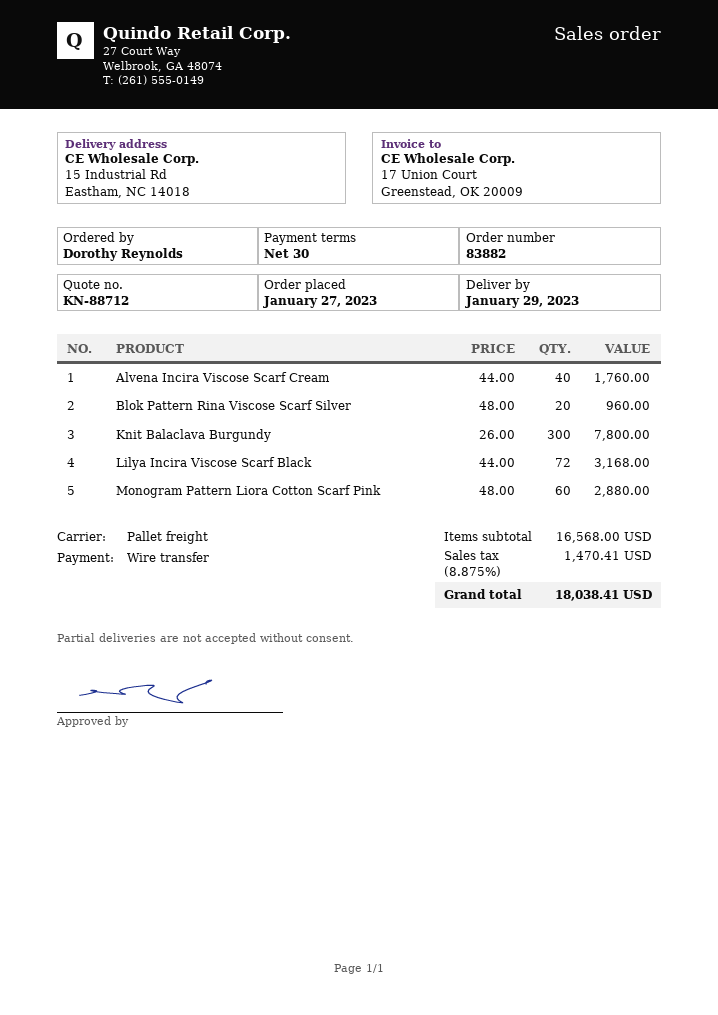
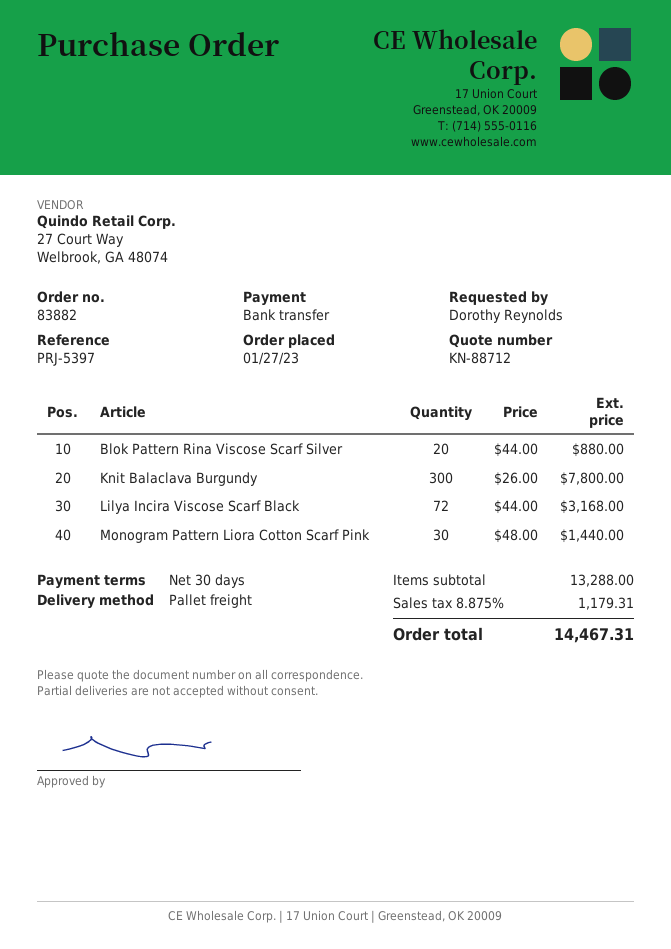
Alvena Incira Viscose Scarf Cream: 40 x 44.00 = 1760.00 -> none
Blok Pattern Rina Viscose Scarf Silver: 20 x 48.00 = 960.00 -> 20 x 44.00 = 880.00
Monogram Pattern Liora Cotton Scarf Pink: 60 x 48.00 = 2880.00 -> 30 x 48.00 = 1440.00
subtotal: 16568.00 -> 13288.00
tax: 8.875% = 1470.41 -> 8.875% = 1179.31
total: 18038.41 -> 14467.31

